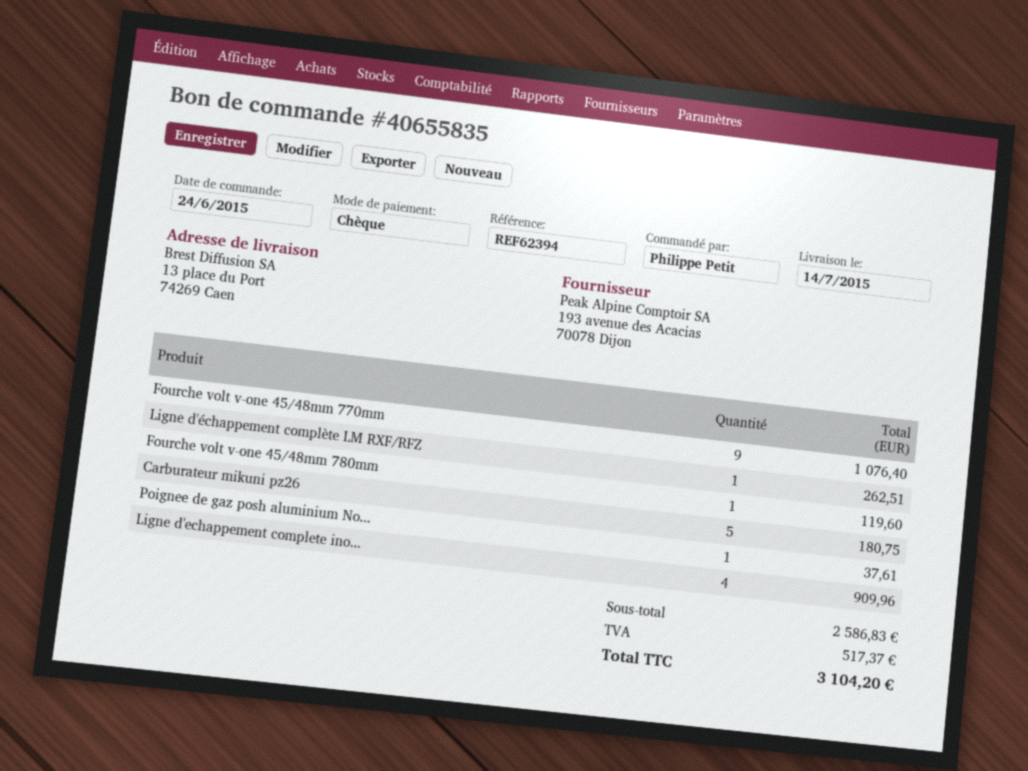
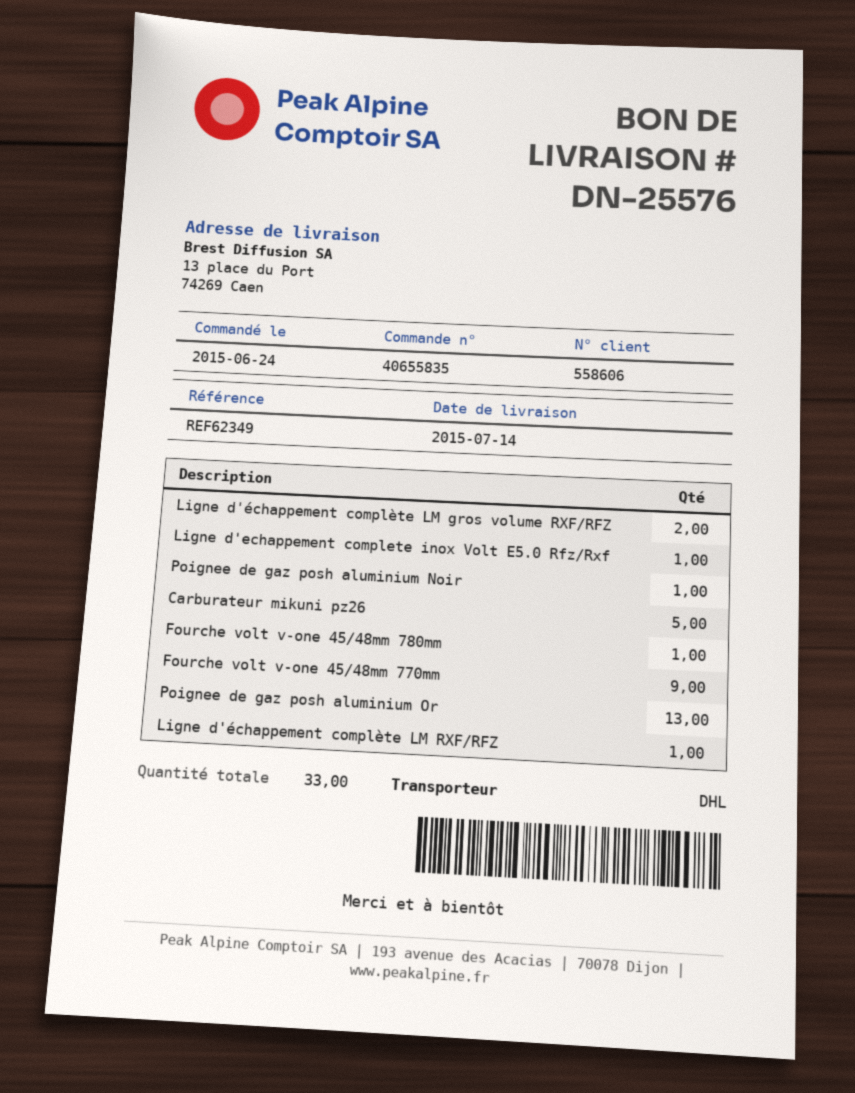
reference: REF62394 -> REF62349
Ligne d'echappement complete ino...: 4 -> 1
Ligne d'échappement complète LM gros volume RXF/RFZ: none -> 2
Poignee de gaz posh aluminium Or: none -> 13

